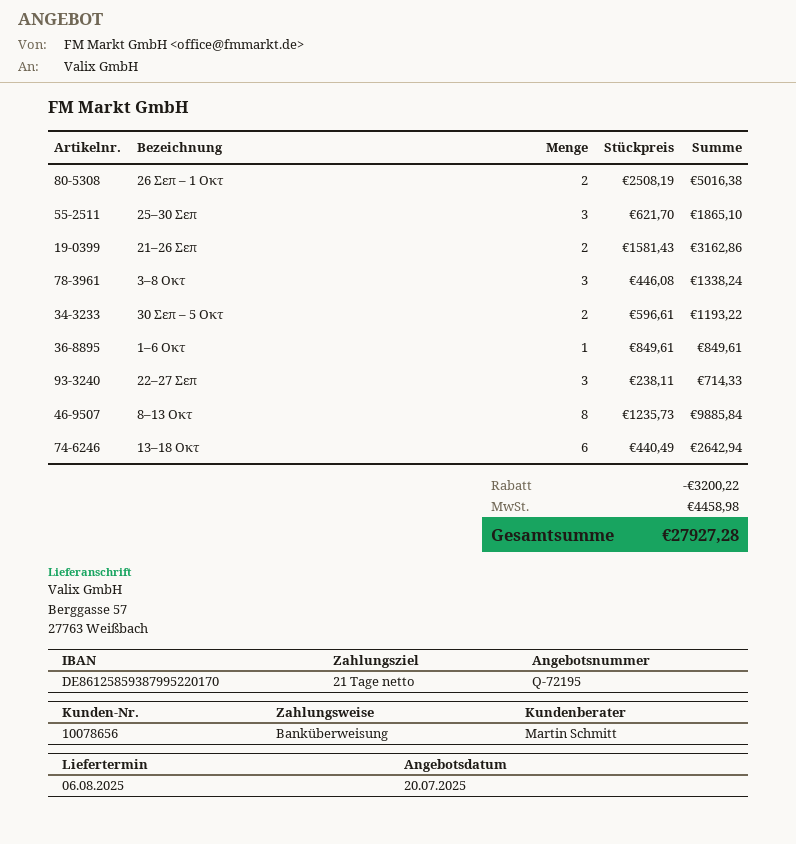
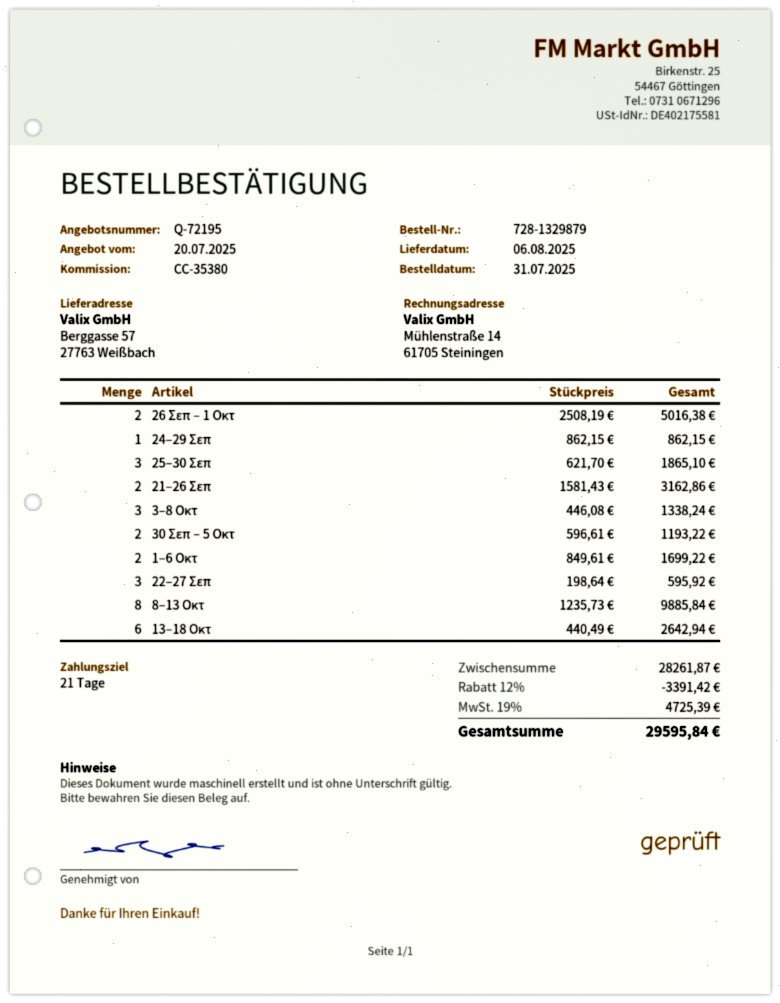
1–6 Οκτ: 1 x 849.61 = 849.61 -> 2 x 849.61 = 1699.22
22–27 Σεπ: 3 x 238.11 = 714.33 -> 3 x 198.64 = 595.92
24–29 Σεπ: none -> 1 x 862.15 = 862.15
discount: 3200.22 -> 3391.42
tax: 4458.98 -> 4725.39
total: 27927.28 -> 29595.84

